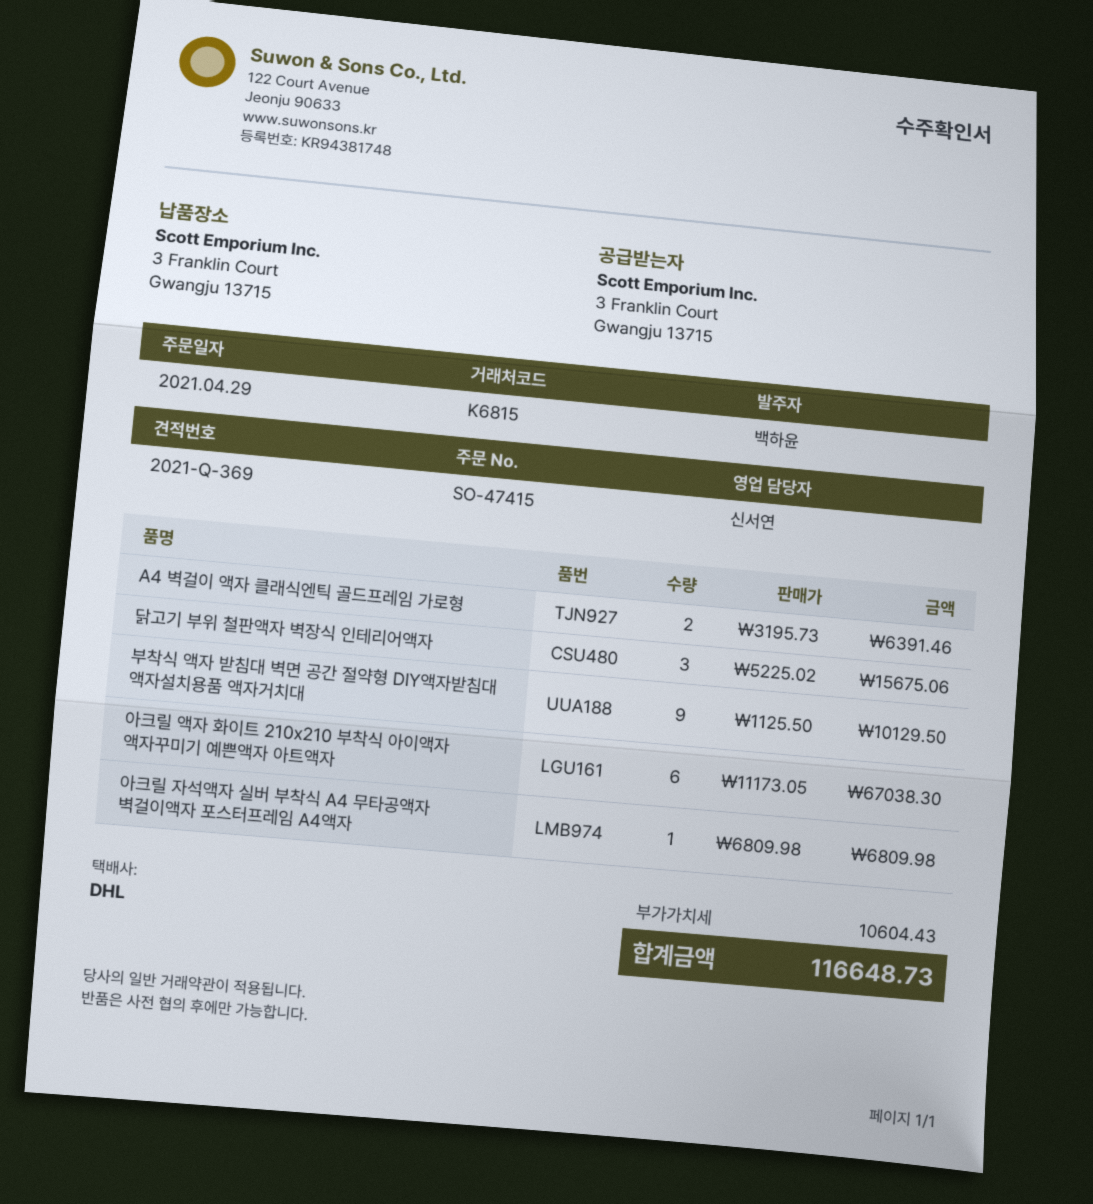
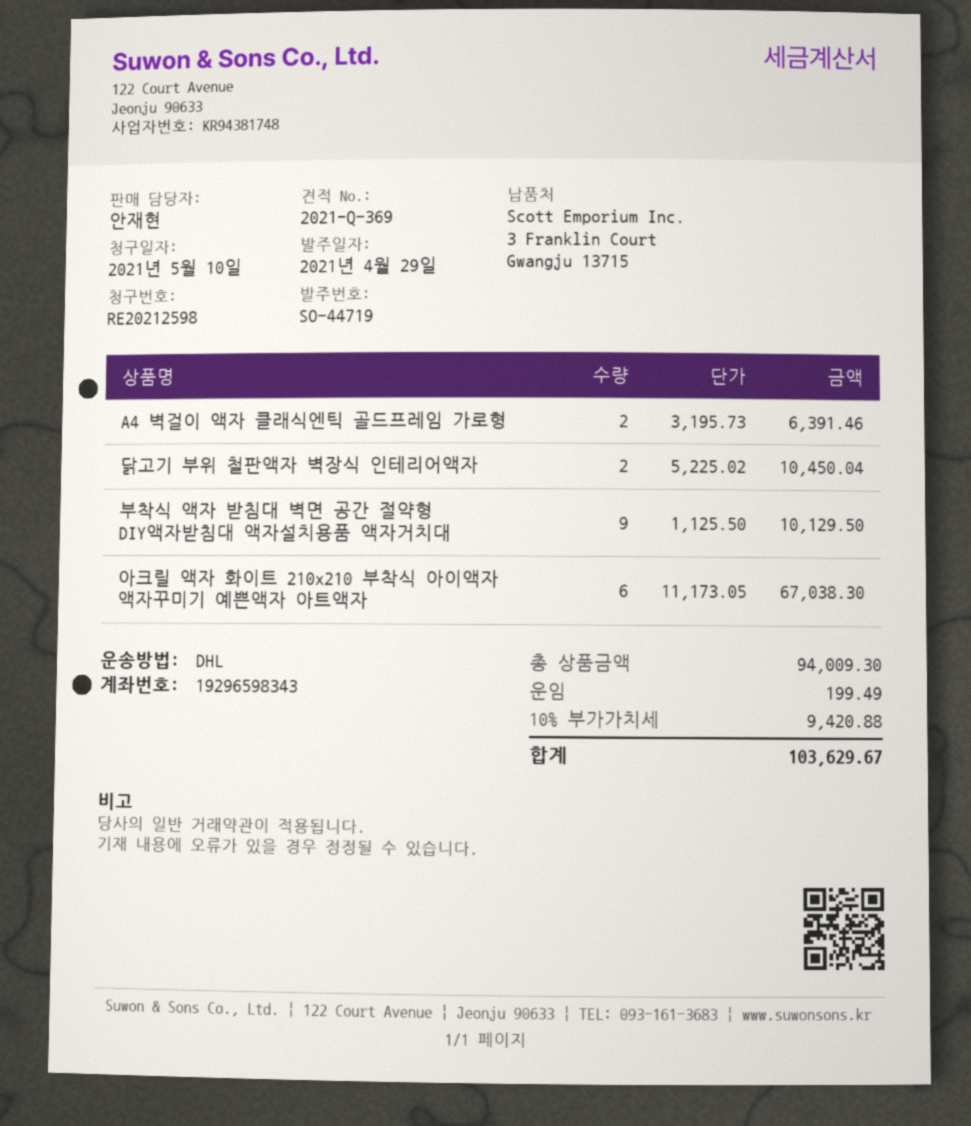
order number: SO-47415 -> SO-44719
sales rep: 신서연 -> 안재현
닭고기 부위 철판액자 벽장식 인테리어액자: 3 x 5225.02 = 15675.06 -> 2 x 5225.02 = 10450.04
아크릴 자석액자 실버 부착식 A4 무타공액자 벽걸이액자 포스터프레임 A4액자: 1 x 6809.98 = 6809.98 -> none
shipping: none -> 199.49
tax: 10604.43 -> 9420.88
total: 116648.73 -> 103629.67

